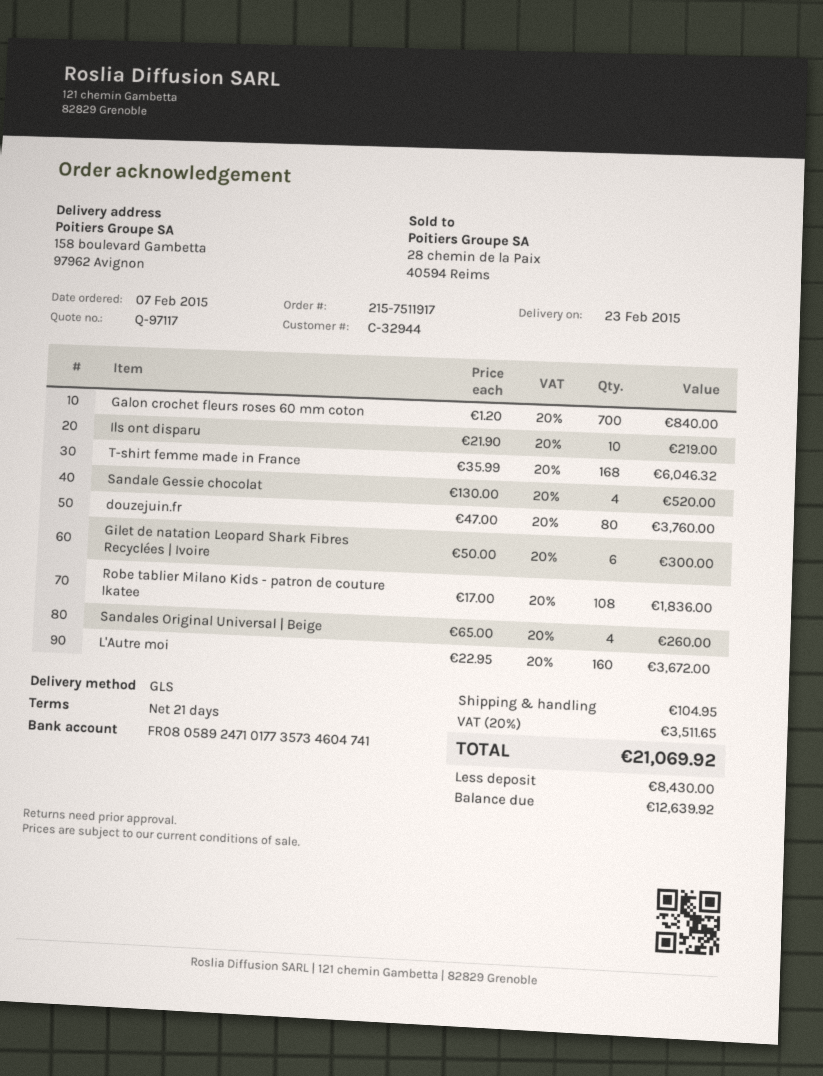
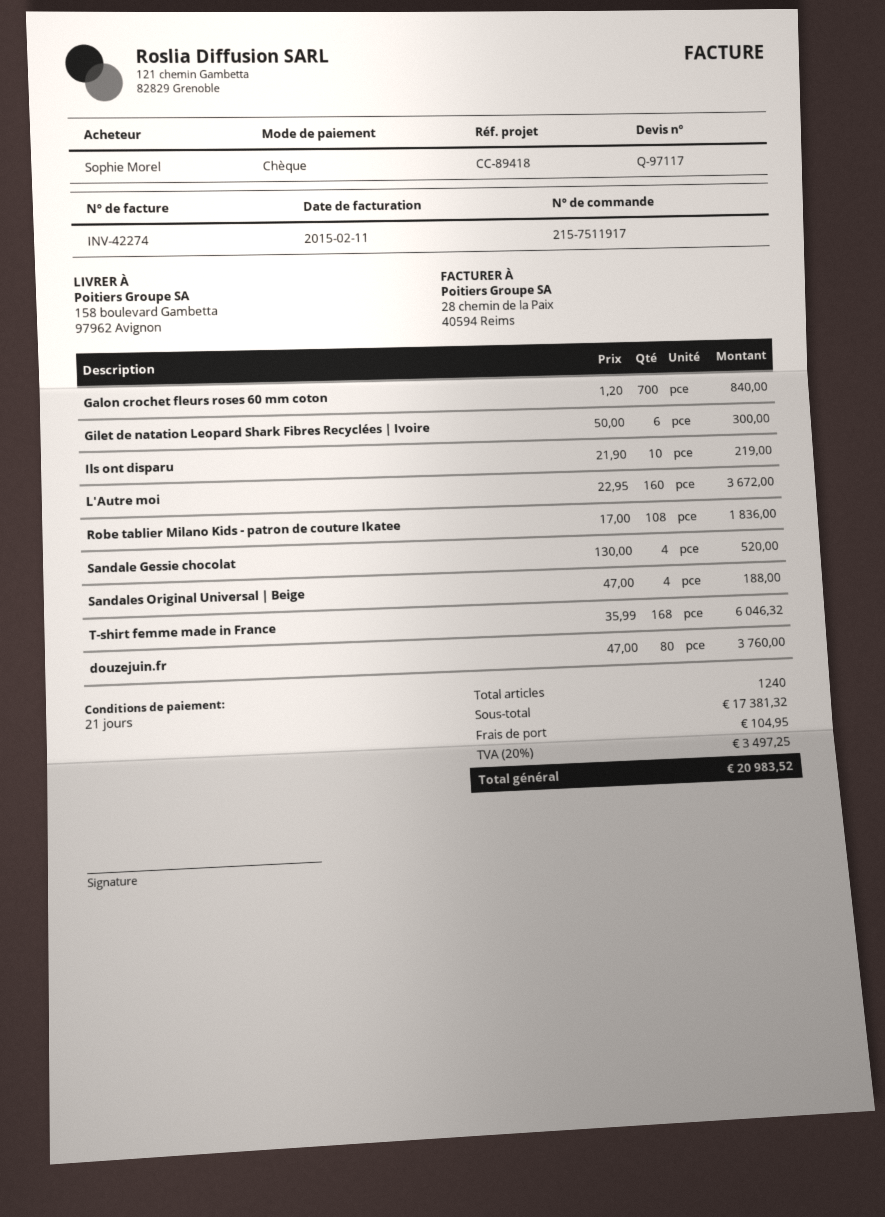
Sandales Original Universal | Beige: 4 x 65.00 = 260.00 -> 4 x 47.00 = 188.00
tax: 20% = 3511.65 -> 20% = 3497.25
total: 21069.92 -> 20983.52

